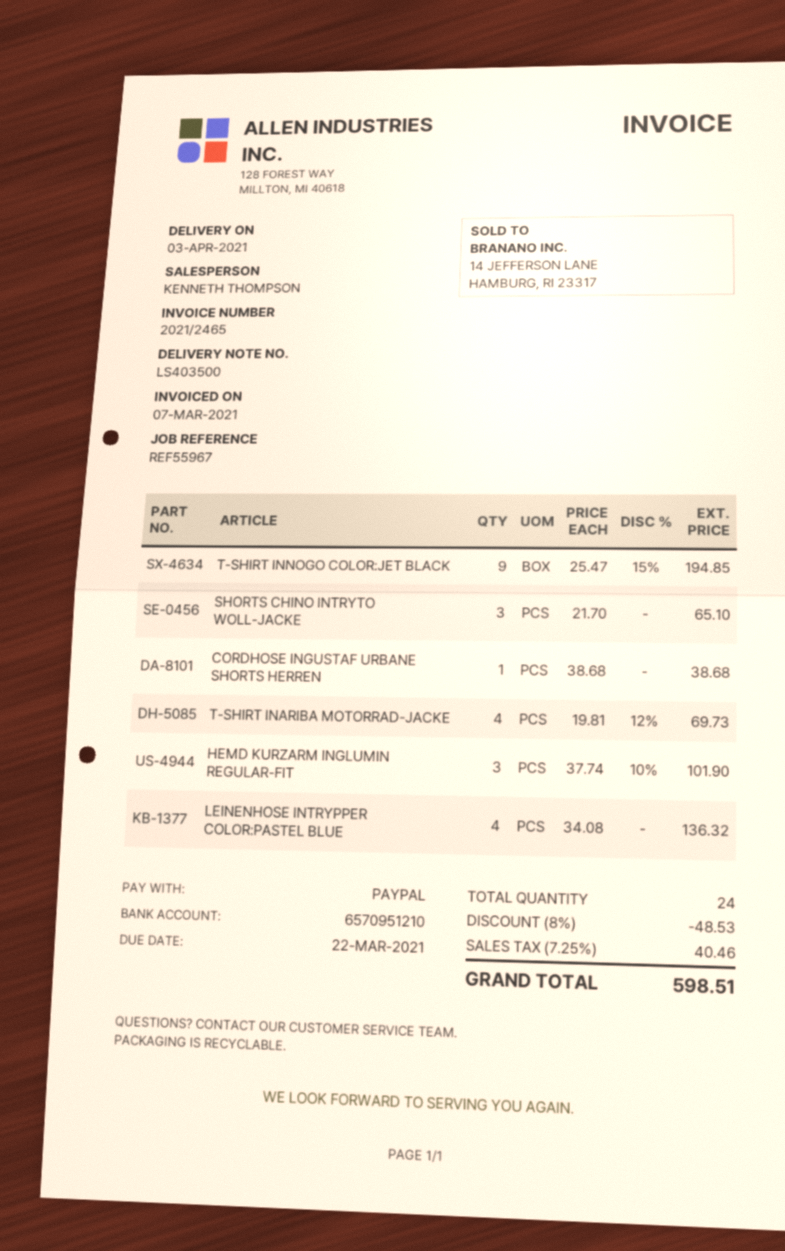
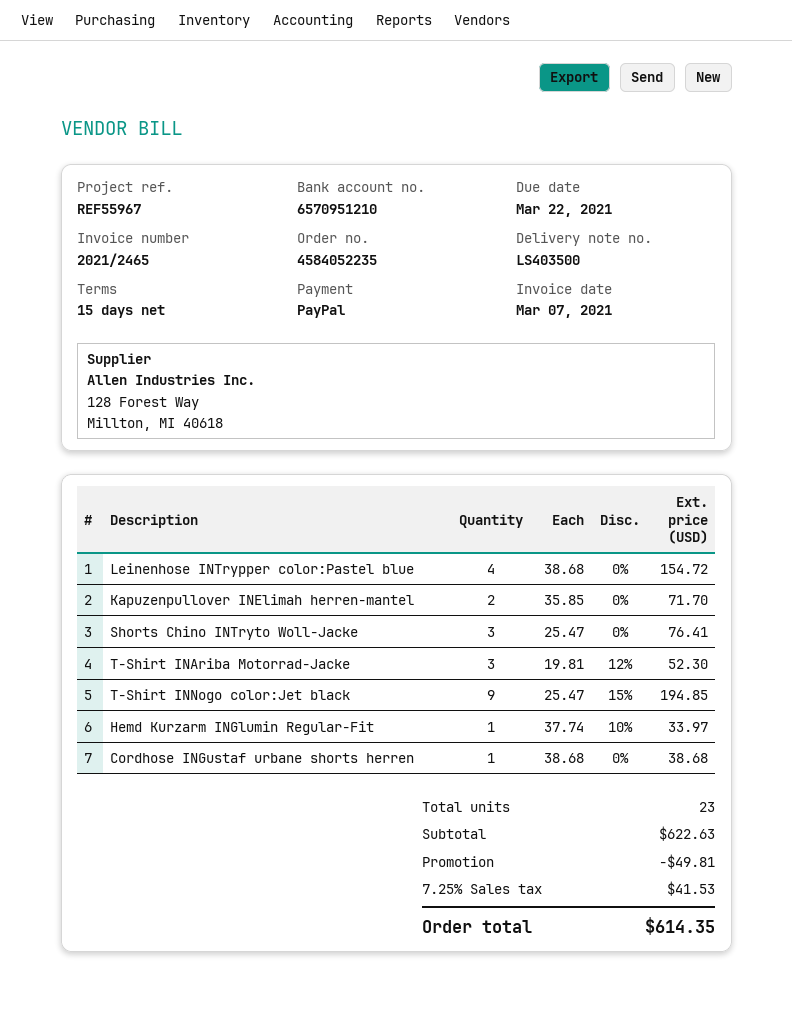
SHORTS CHINO INTRYTO WOLL-JACKE: 3 x 21.70 = 65.10 -> 3 x 25.47 = 76.41
T-SHIRT INARIBA MOTORRAD-JACKE: 4 x 19.81 - 12% = 69.73 -> 3 x 19.81 - 12% = 52.30
HEMD KURZARM INGLUMIN REGULAR-FIT: 3 x 37.74 - 10% = 101.90 -> 1 x 37.74 - 10% = 33.97
LEINENHOSE INTRYPPER COLOR:PASTEL BLUE: 4 x 34.08 = 136.32 -> 4 x 38.68 = 154.72
Kapuzenpullover INElimah herren-mantel: none -> 2 x 35.85 = 71.70
total quantity: 24 -> 23
discount: 48.53 -> 49.81
tax: 7.25% = 40.46 -> 7.25% = 41.53
total: 598.51 -> 614.35

